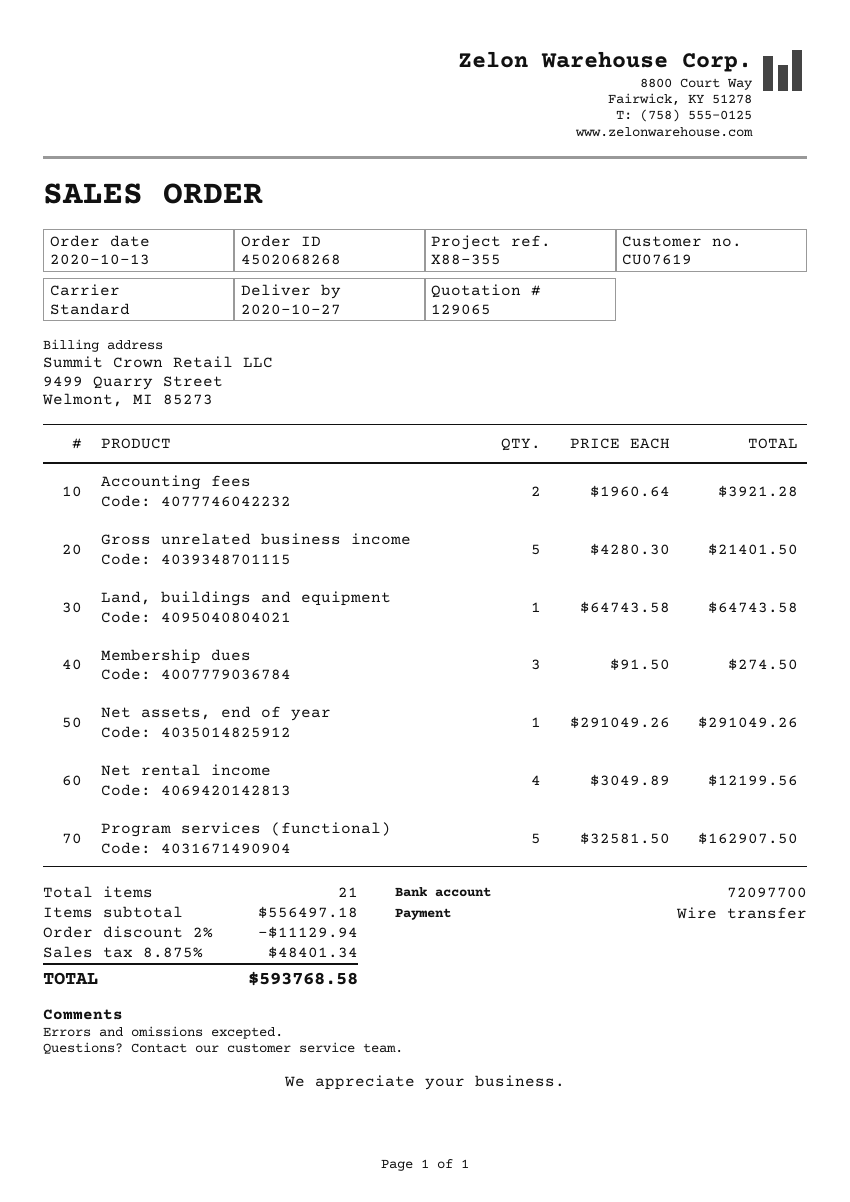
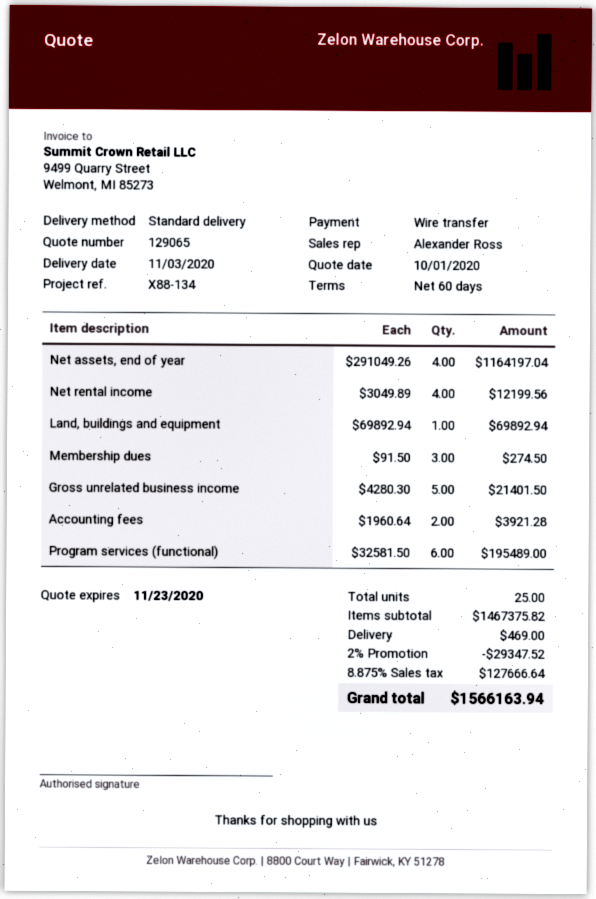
delivery date: 2020-10-27 -> 2020-11-03
reference: X88-355 -> X88-134
Land, buildings and equipment: 1 x 64743.58 = 64743.58 -> 1 x 69892.94 = 69892.94
Net assets, end of year: 1 x 291049.26 = 291049.26 -> 4 x 291049.26 = 1164197.04
Program services (functional): 5 x 32581.50 = 162907.50 -> 6 x 32581.50 = 195489.00
total quantity: 21 -> 25
subtotal: 556497.18 -> 1467375.82
discount: 2% = 11129.94 -> 2% = 29347.52
shipping: none -> 469.00
tax: 8.875% = 48401.34 -> 8.875% = 127666.64
total: 593768.58 -> 1566163.94

